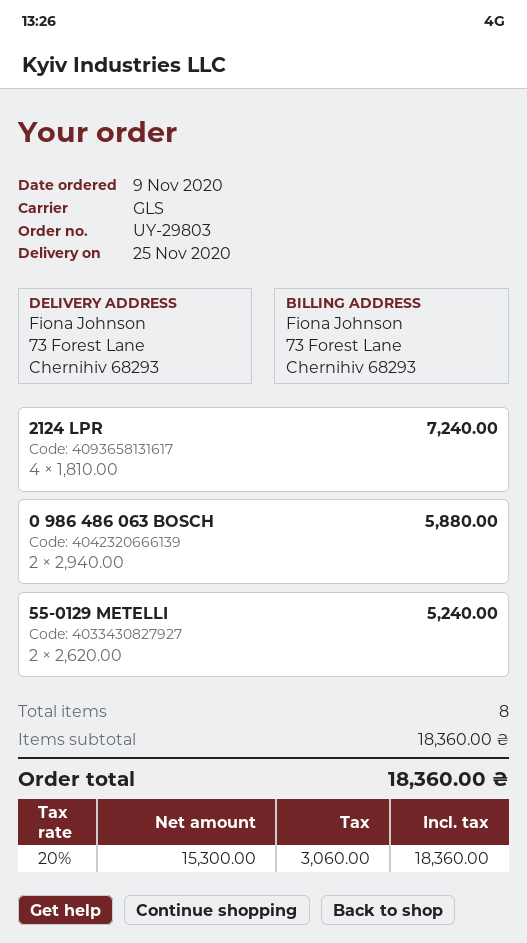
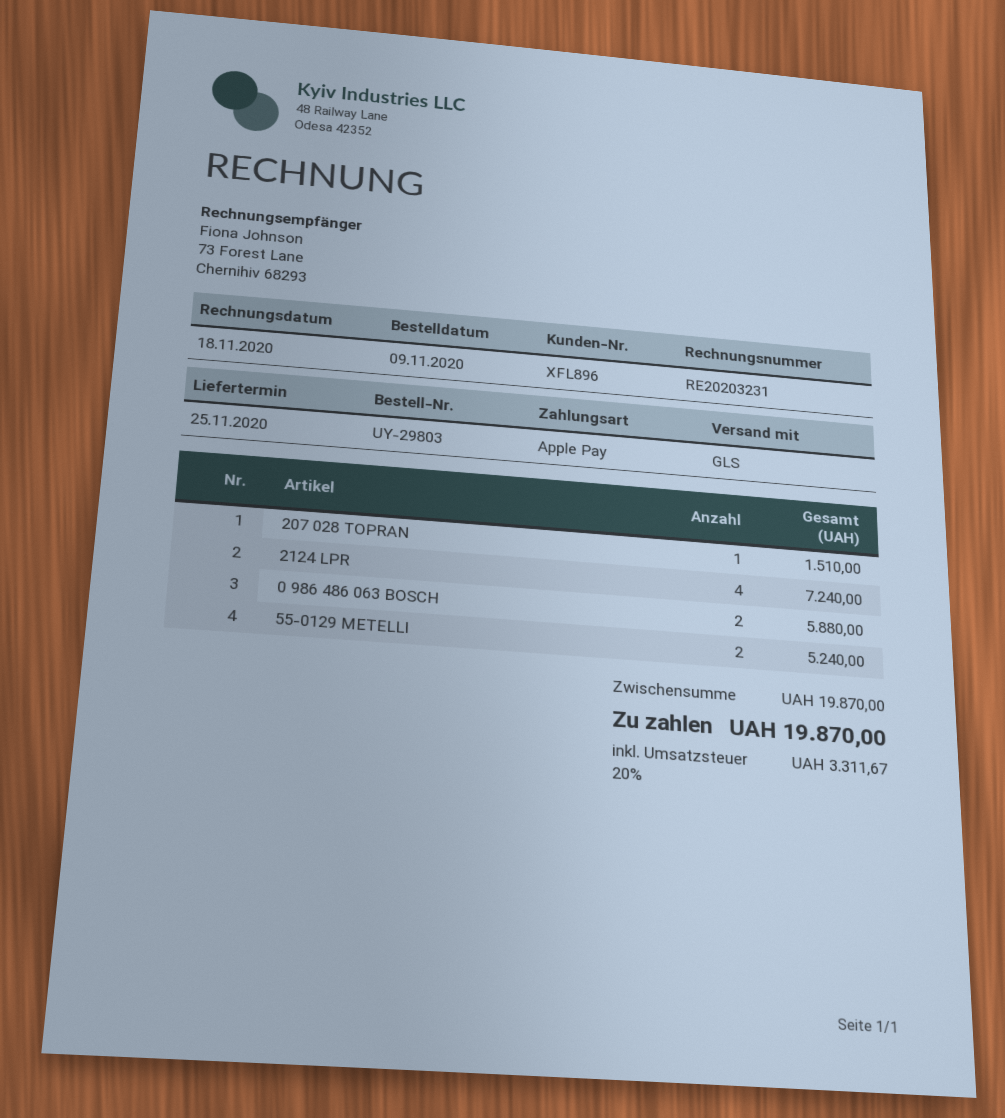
207 028 TOPRAN: none -> 1 for 1510.00
subtotal: 18360.00 -> 19870.00
tax: 20% = 3060.00 -> 20% = 3311.67
total: 18360.00 -> 19870.00

